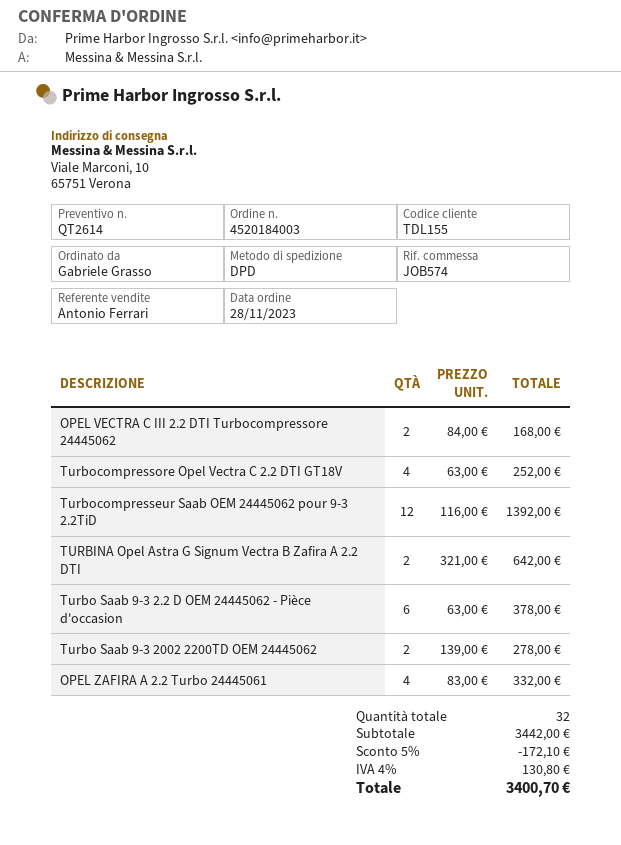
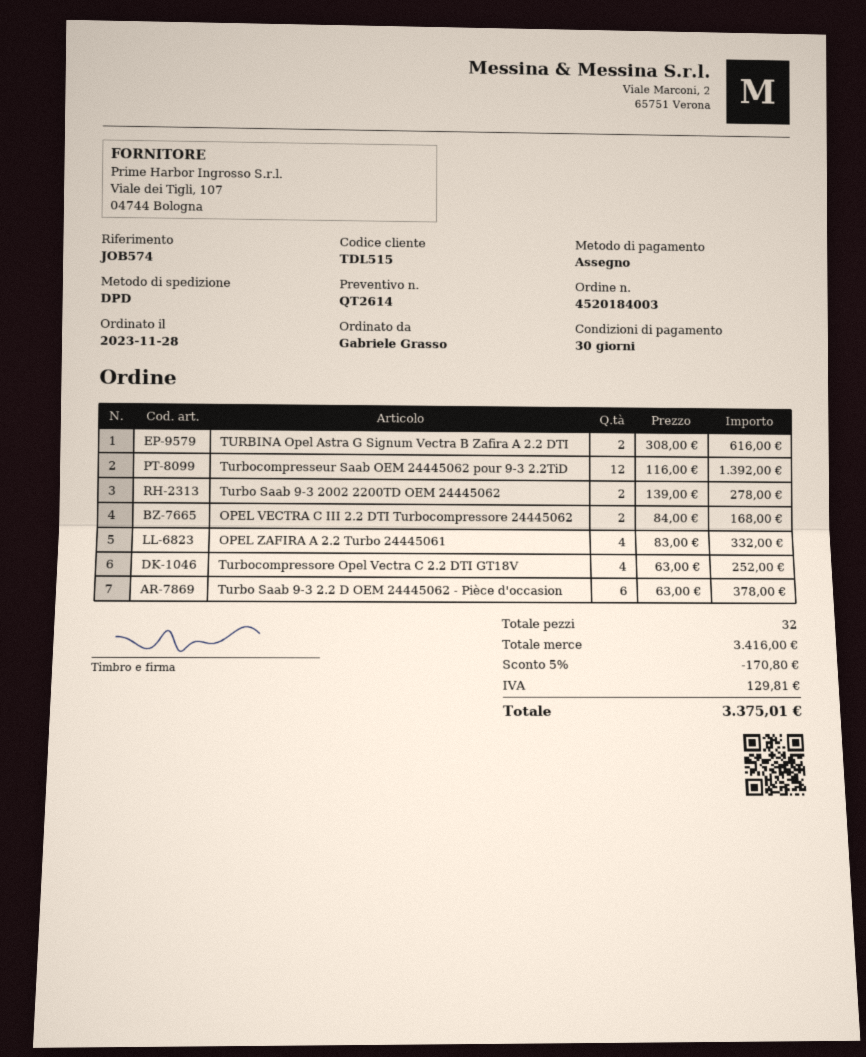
customer number: TDL155 -> TDL515
TURBINA Opel Astra G Signum Vectra B Zafira A 2.2 DTI: 2 x 321.00 = 642.00 -> 2 x 308.00 = 616.00
subtotal: 3442.00 -> 3416.00
discount: 5% = 172.10 -> 5% = 170.80
tax: 130.80 -> 129.81
total: 3400.70 -> 3375.01

